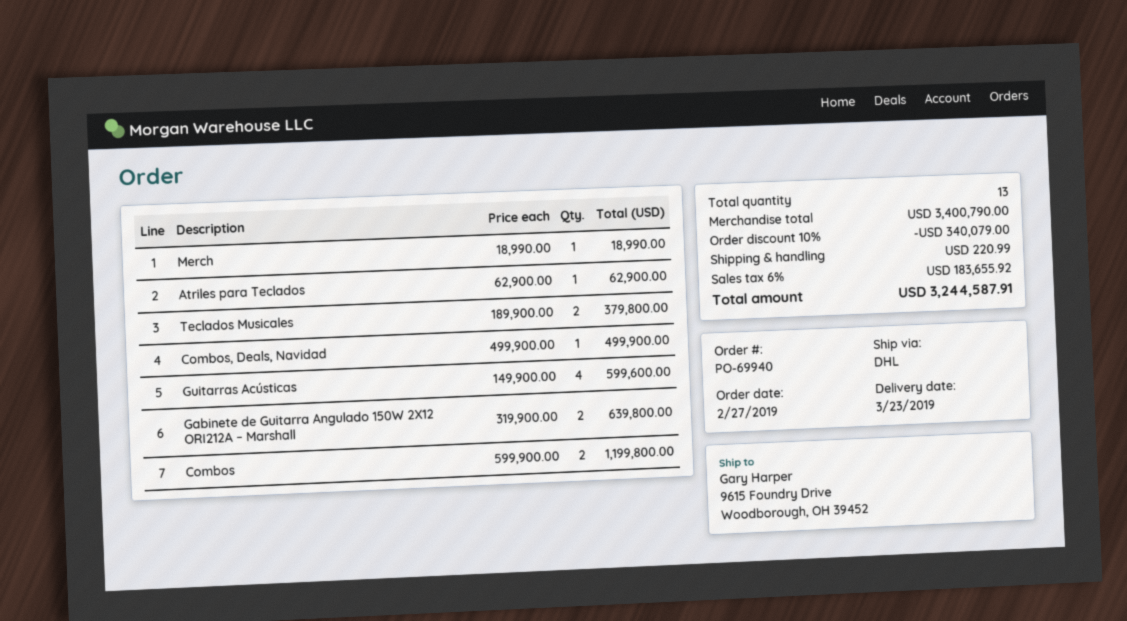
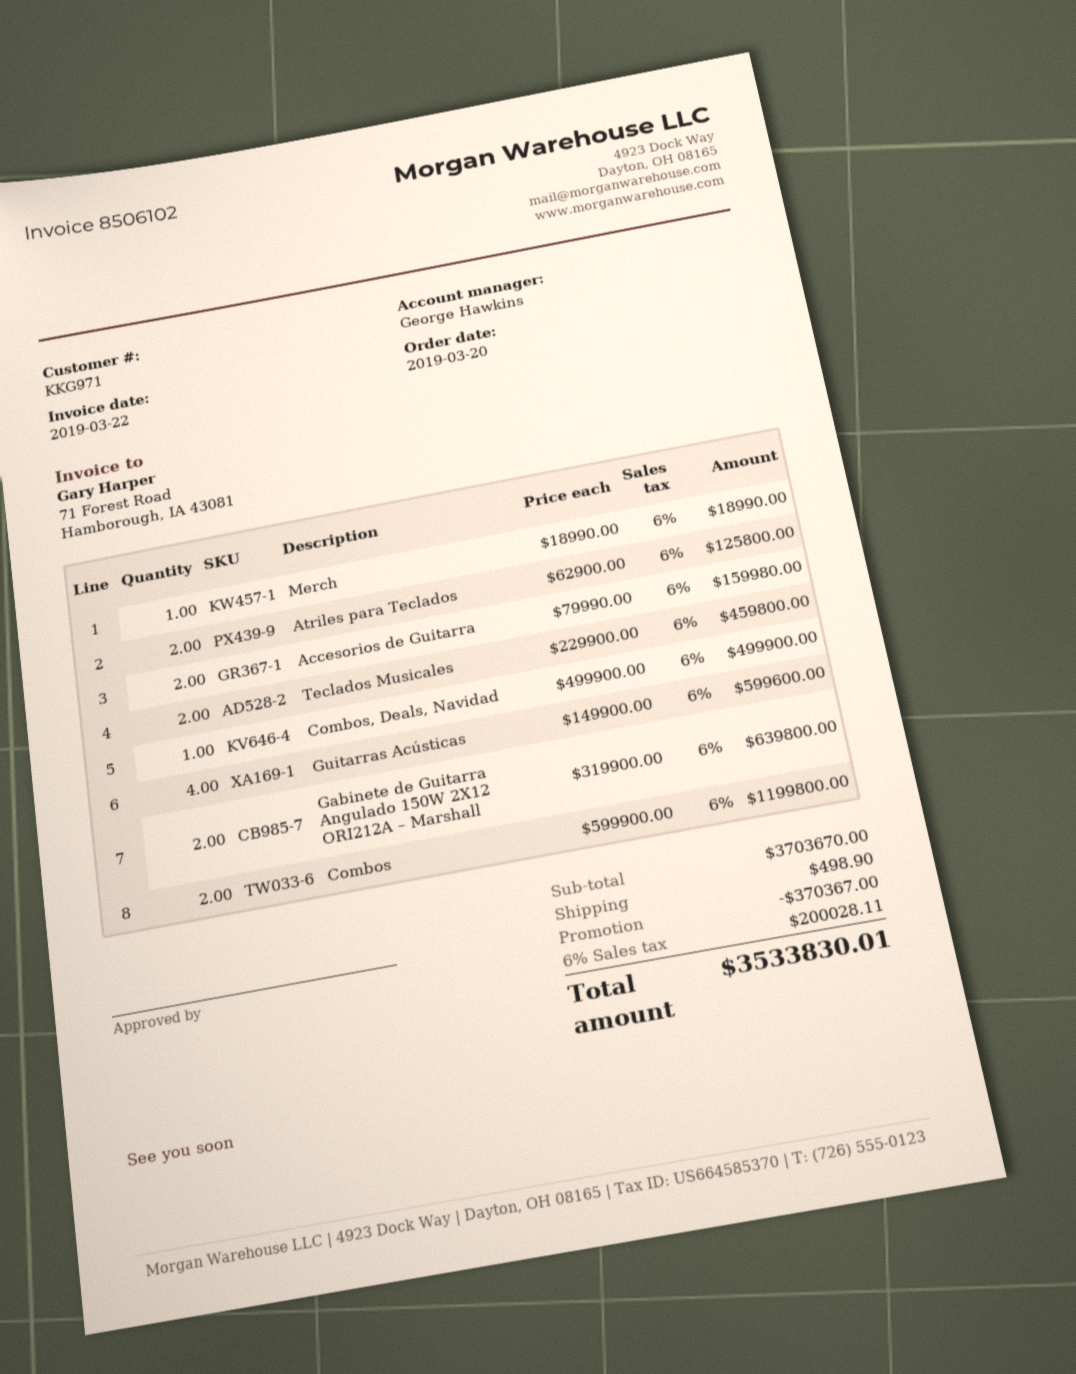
order date: 2019-02-27 -> 2019-03-20
Atriles para Teclados: 1 x 62900.00 = 62900.00 -> 2 x 62900.00 = 125800.00
Teclados Musicales: 2 x 189900.00 = 379800.00 -> 2 x 229900.00 = 459800.00
Accesorios de Guitarra: none -> 2 x 79990.00 = 159980.00
subtotal: 3400790.00 -> 3703670.00
discount: 340079.00 -> 370367.00
shipping: 220.99 -> 498.90
tax: 6% = 183655.92 -> 6% = 200028.11
total: 3244587.91 -> 3533830.01

